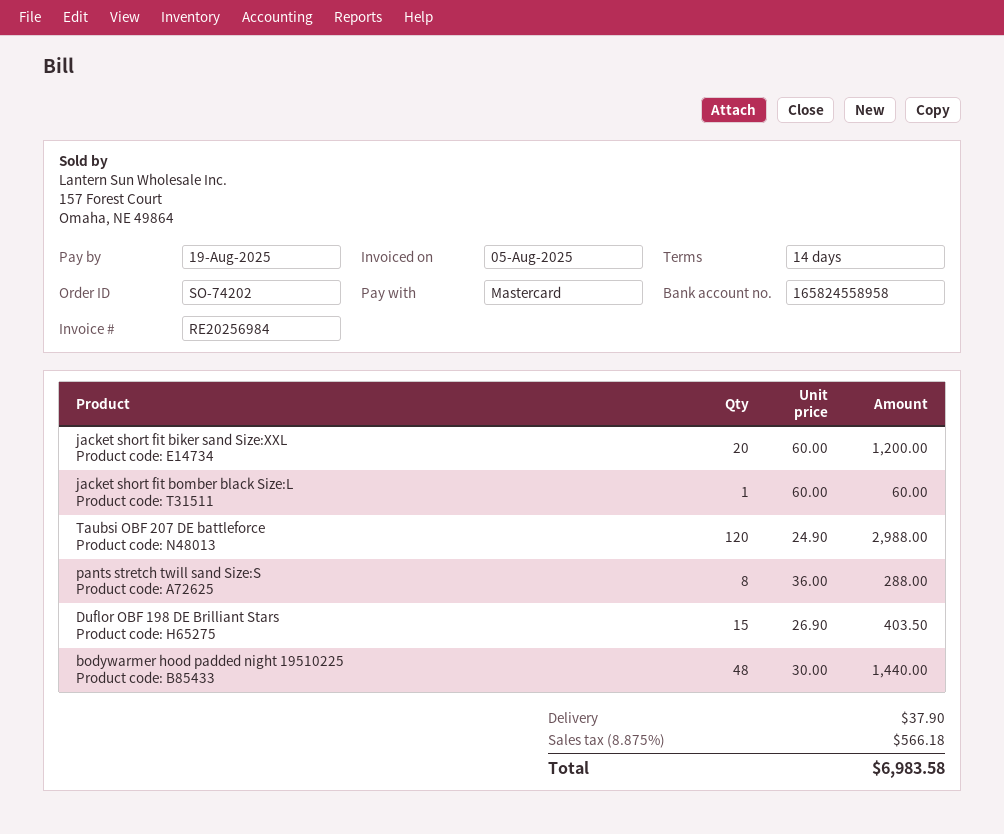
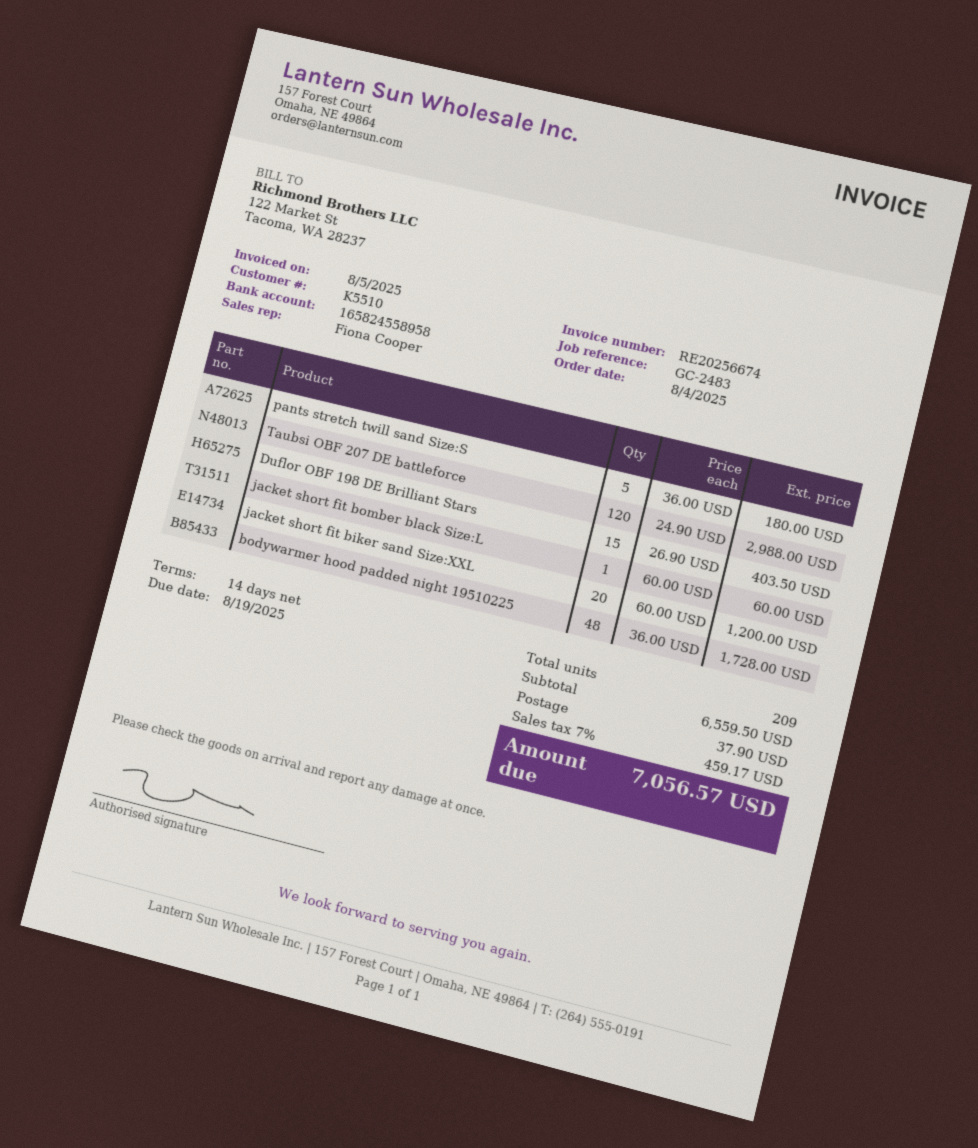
invoice number: RE20256984 -> RE20256674
pants stretch twill sand Size:S: 8 x 36.00 = 288.00 -> 5 x 36.00 = 180.00
bodywarmer hood padded night 19510225: 48 x 30.00 = 1440.00 -> 48 x 36.00 = 1728.00
tax: 8.875% = 566.18 -> 7% = 459.17
total: 6983.58 -> 7056.57

